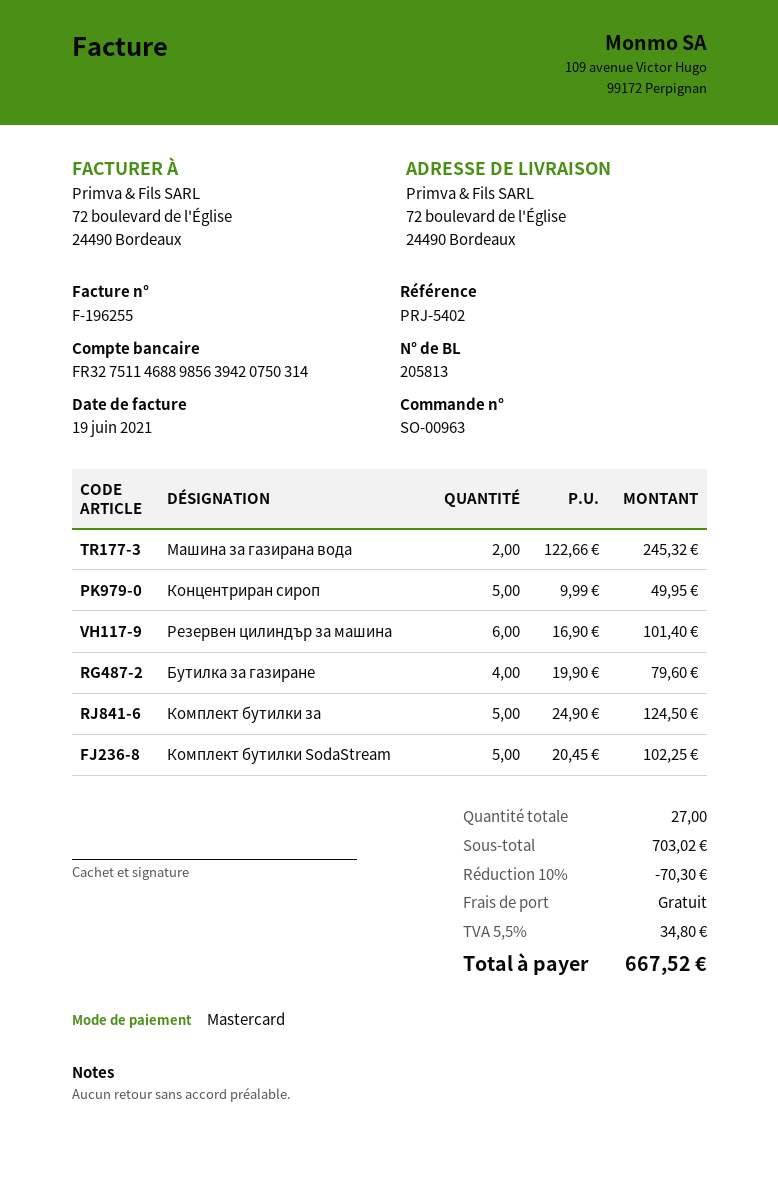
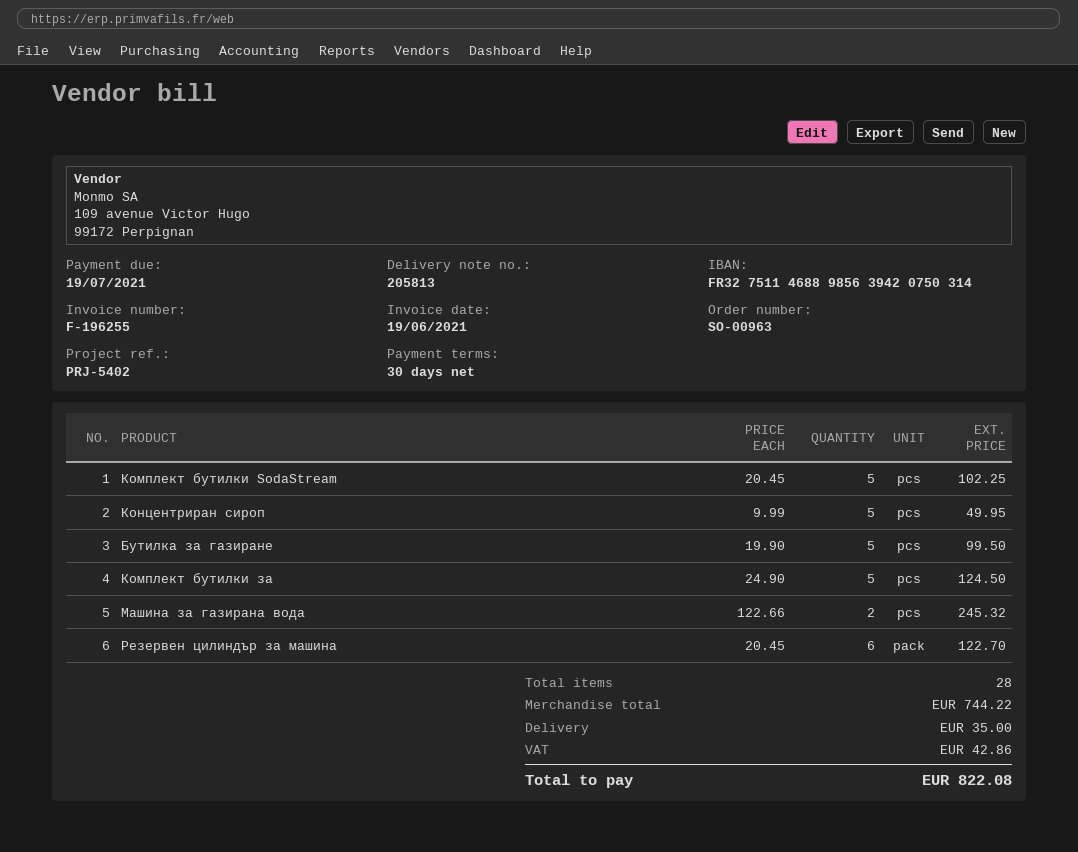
Резервен цилиндър за машина: 6 x 16.90 = 101.40 -> 6 x 20.45 = 122.70
Бутилка за газиране: 4 x 19.90 = 79.60 -> 5 x 19.90 = 99.50
total quantity: 27 -> 28
subtotal: 703.02 -> 744.22
discount: 10% = 70.30 -> none
shipping: 0.00 -> 35.00
tax: 34.80 -> 42.86
total: 667.52 -> 822.08

